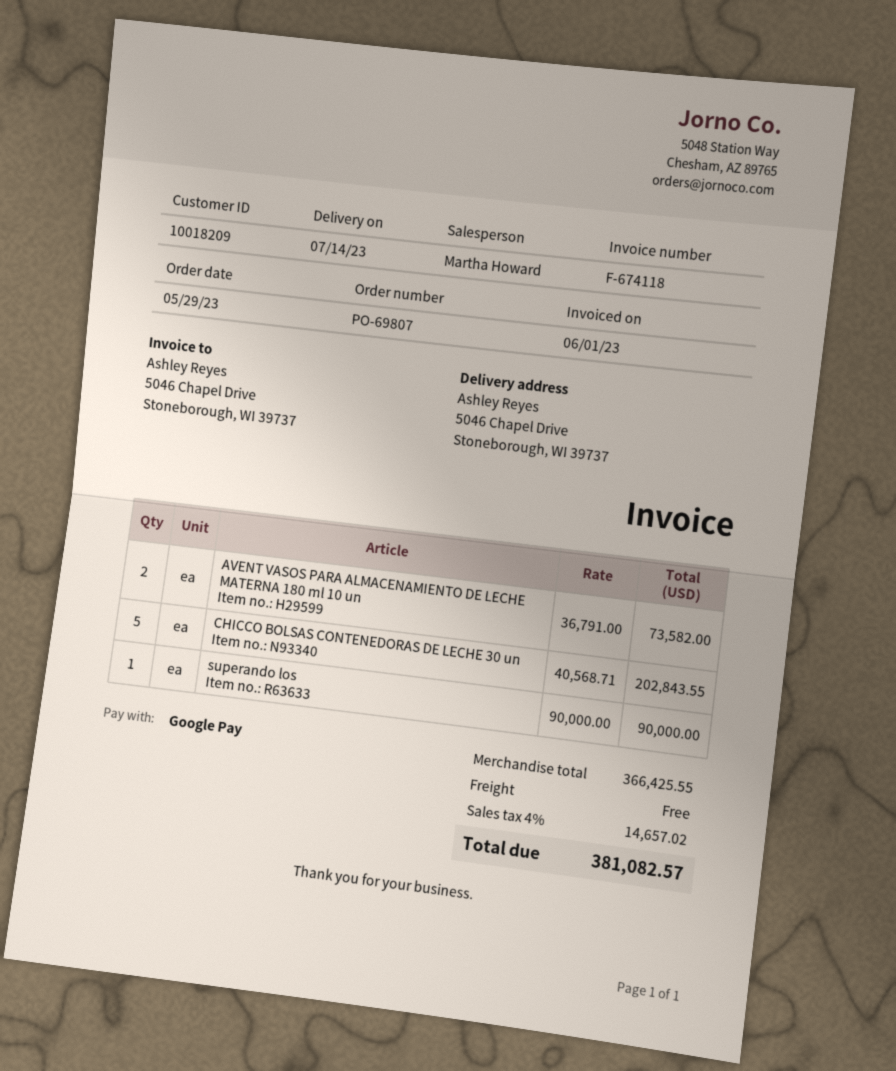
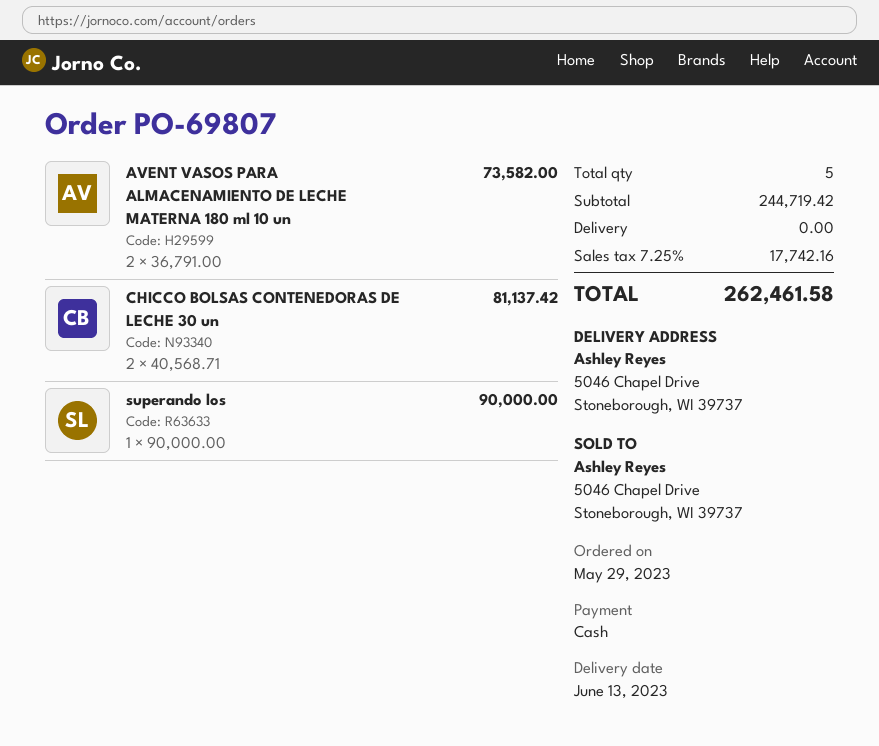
delivery date: 2023-07-14 -> 2023-06-13
payment method: Google Pay -> cash
CHICCO BOLSAS CONTENEDORAS DE LECHE 30 un: 5 x 40568.71 = 202843.55 -> 2 x 40568.71 = 81137.42
subtotal: 366425.55 -> 244719.42
tax: 4% = 14657.02 -> 7.25% = 17742.16
total: 381082.57 -> 262461.58

